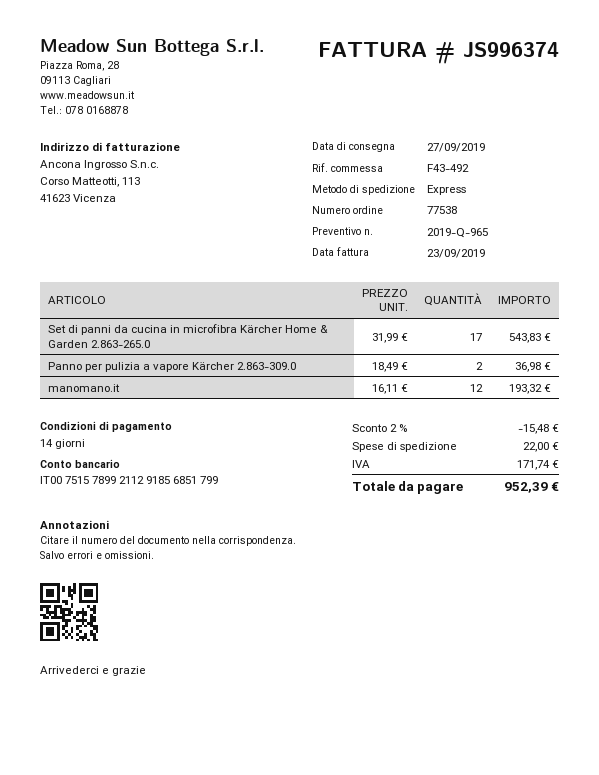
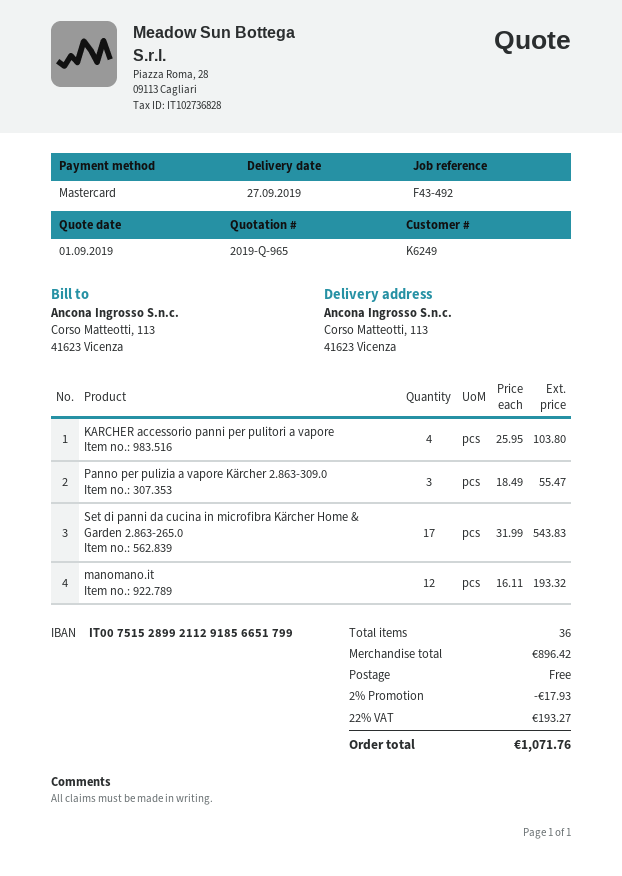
bank account: IT0075157899211291856851799 -> IT0075152899211291856651799
Panno per pulizia a vapore Kärcher 2.863-309.0: 2 x 18.49 = 36.98 -> 3 x 18.49 = 55.47
KARCHER accessorio panni per pulitori a vapore: none -> 4 x 25.95 = 103.80
discount: 2% = 15.48 -> 2% = 17.93
shipping: 22.00 -> 0.00
tax: 171.74 -> 193.27
total: 952.39 -> 1071.76

